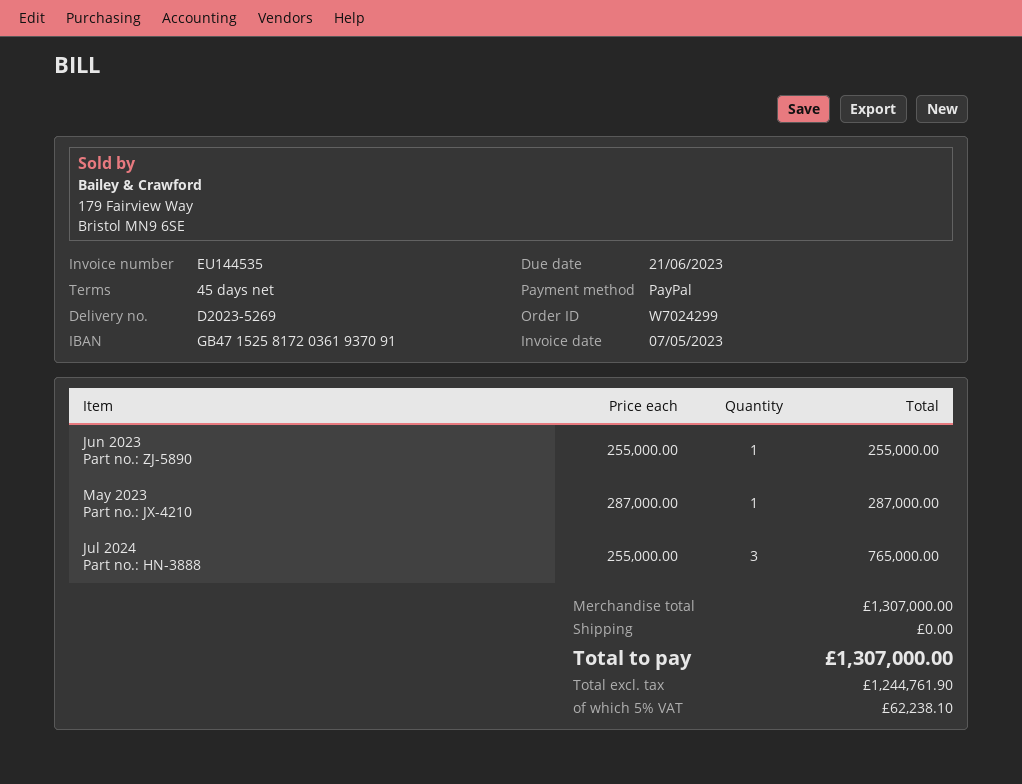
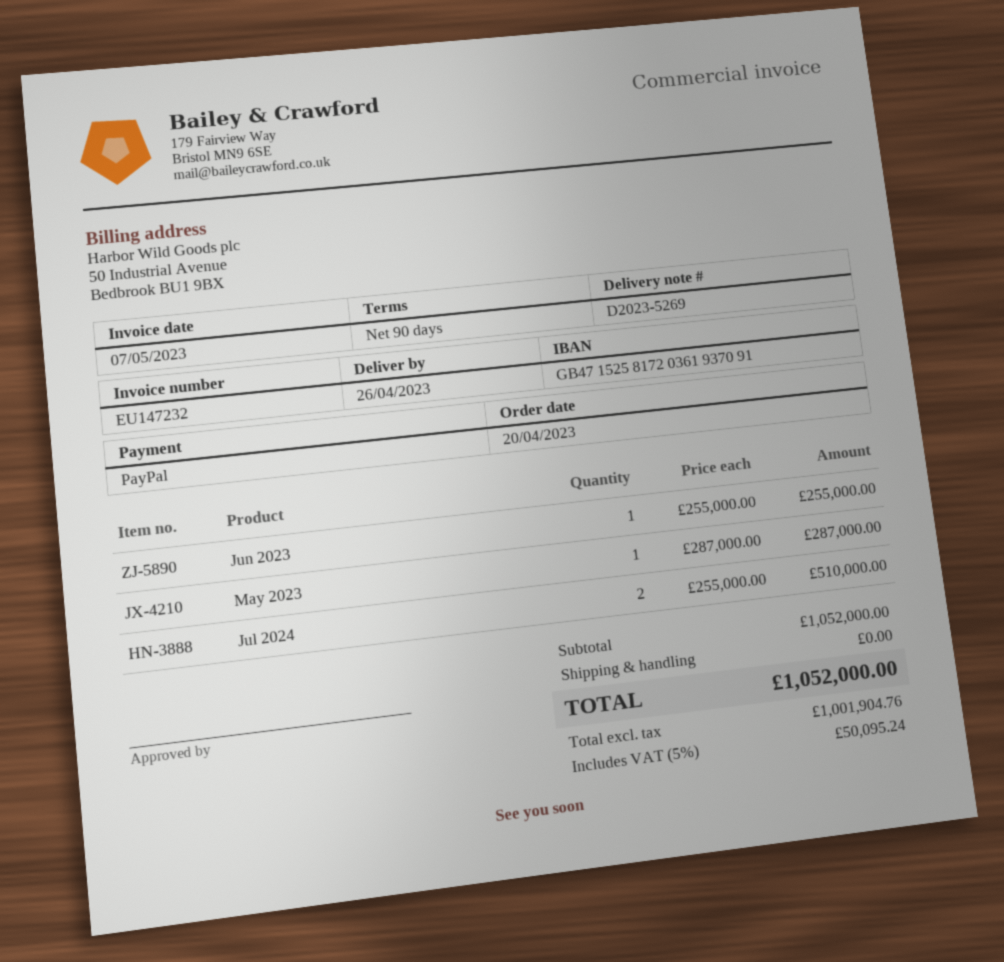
invoice number: EU144535 -> EU147232
payment terms: 45 days -> 90 days
Jul 2024: 3 x 255000.00 = 765000.00 -> 2 x 255000.00 = 510000.00
subtotal: 1307000.00 -> 1052000.00
net: 1244761.90 -> 1001904.76
tax: 5% = 62238.10 -> 5% = 50095.24
total: 1307000.00 -> 1052000.00

